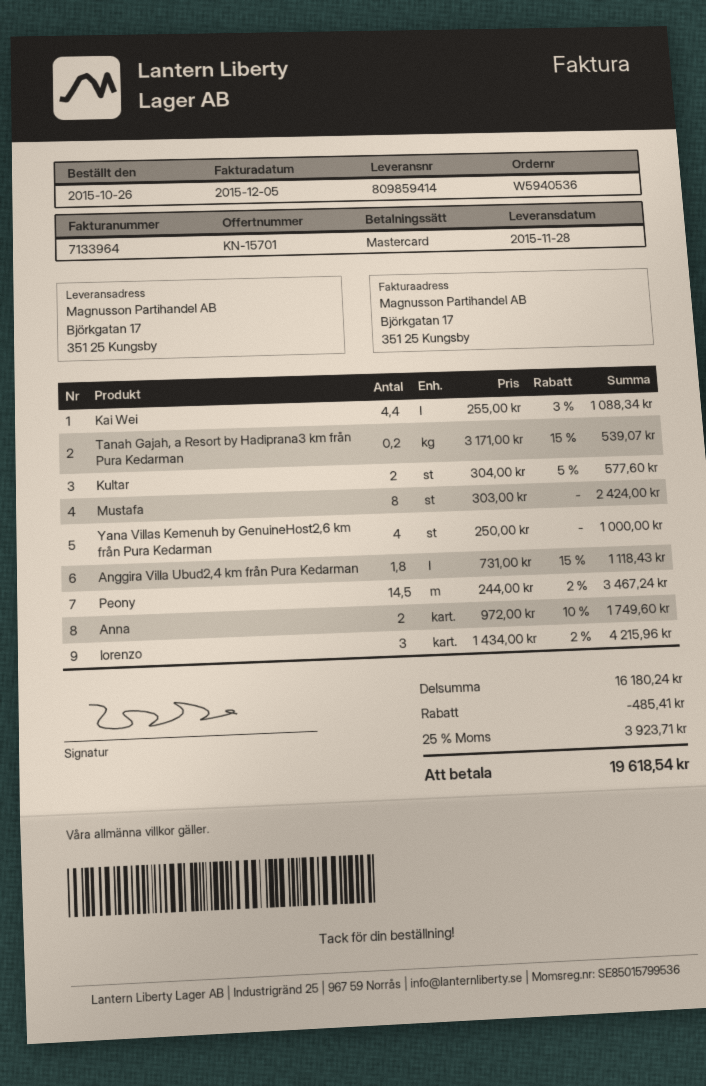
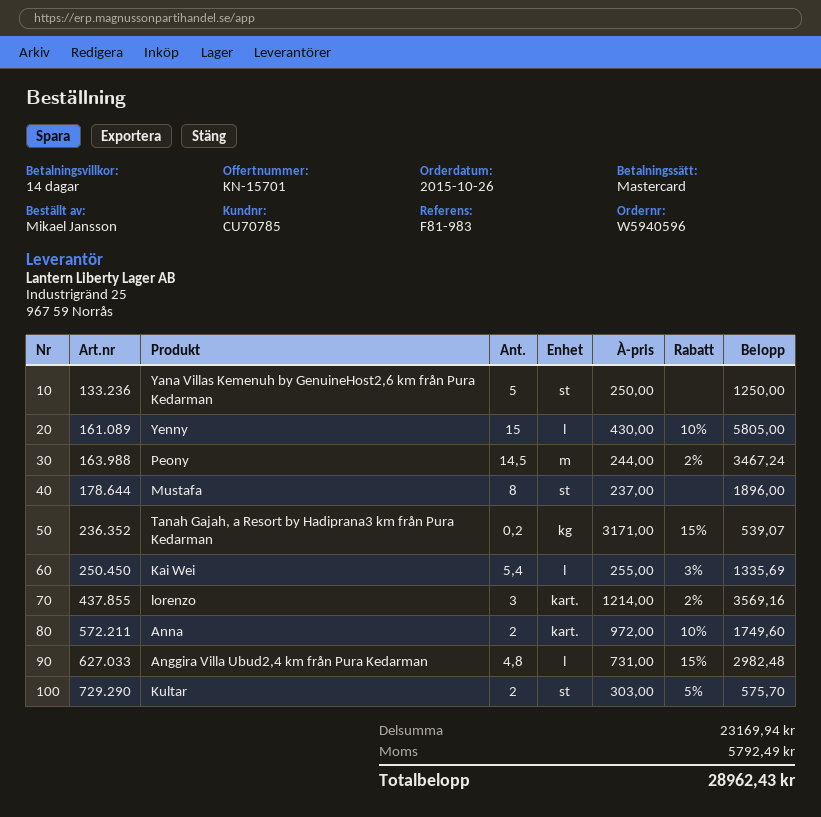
order number: W5940536 -> W5940596
Kai Wei: 4.4 x 255.00 - 3% = 1088.34 -> 5.4 x 255.00 - 3% = 1335.69
Kultar: 2 x 304.00 - 5% = 577.60 -> 2 x 303.00 - 5% = 575.70
Mustafa: 8 x 303.00 = 2424.00 -> 8 x 237.00 = 1896.00
Yana Villas Kemenuh by GenuineHost2,6 km från Pura Kedarman: 4 x 250.00 = 1000.00 -> 5 x 250.00 = 1250.00
Anggira Villa Ubud2,4 km från Pura Kedarman: 1.8 x 731.00 - 15% = 1118.43 -> 4.8 x 731.00 - 15% = 2982.48
lorenzo: 3 x 1434.00 - 2% = 4215.96 -> 3 x 1214.00 - 2% = 3569.16
Yenny: none -> 15 x 430.00 - 10% = 5805.00
subtotal: 16180.24 -> 23169.94
discount: 485.41 -> none
tax: 3923.71 -> 5792.49
total: 19618.54 -> 28962.43

